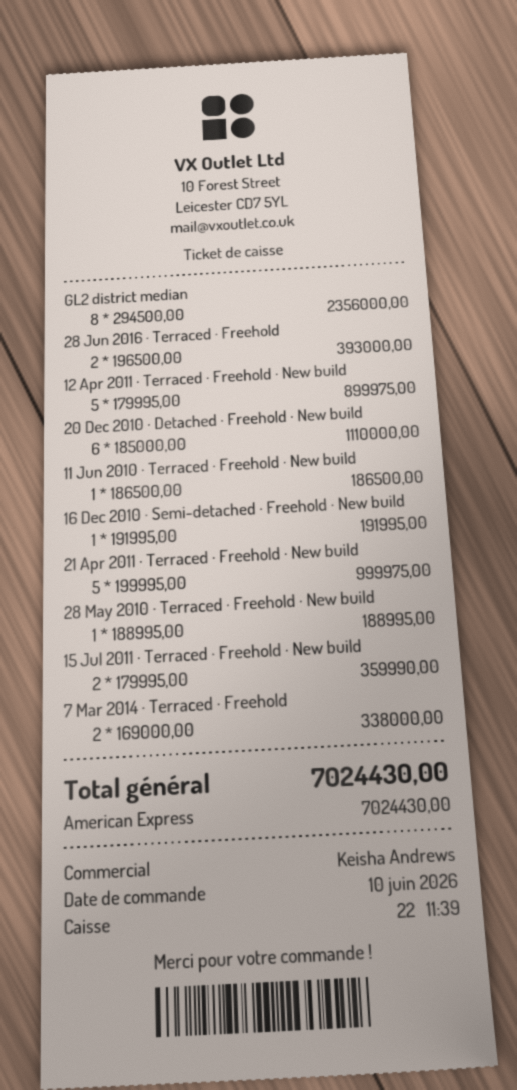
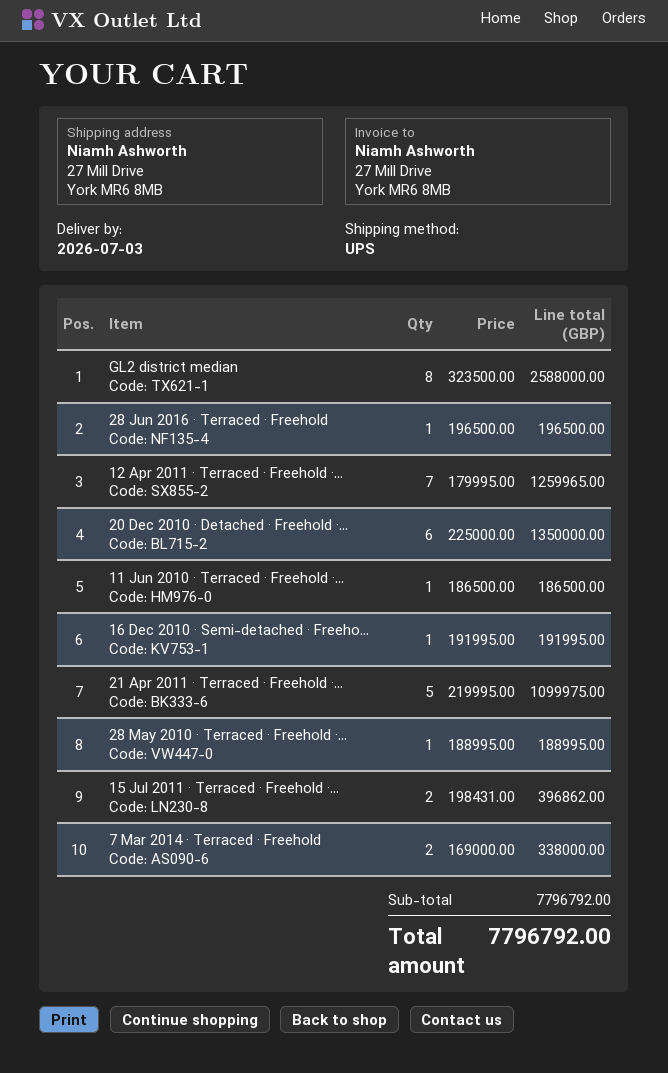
GL2 district median: 8 x 294500.00 = 2356000.00 -> 8 x 323500.00 = 2588000.00
28 Jun 2016 · Terraced · Freehold: 2 x 196500.00 = 393000.00 -> 1 x 196500.00 = 196500.00
12 Apr 2011 · Terraced · Freehold · New build: 5 x 179995.00 = 899975.00 -> 7 x 179995.00 = 1259965.00
20 Dec 2010 · Detached · Freehold · New build: 6 x 185000.00 = 1110000.00 -> 6 x 225000.00 = 1350000.00
21 Apr 2011 · Terraced · Freehold · New build: 5 x 199995.00 = 999975.00 -> 5 x 219995.00 = 1099975.00
15 Jul 2011 · Terraced · Freehold · New build: 2 x 179995.00 = 359990.00 -> 2 x 198431.00 = 396862.00
total: 7024430.00 -> 7796792.00

